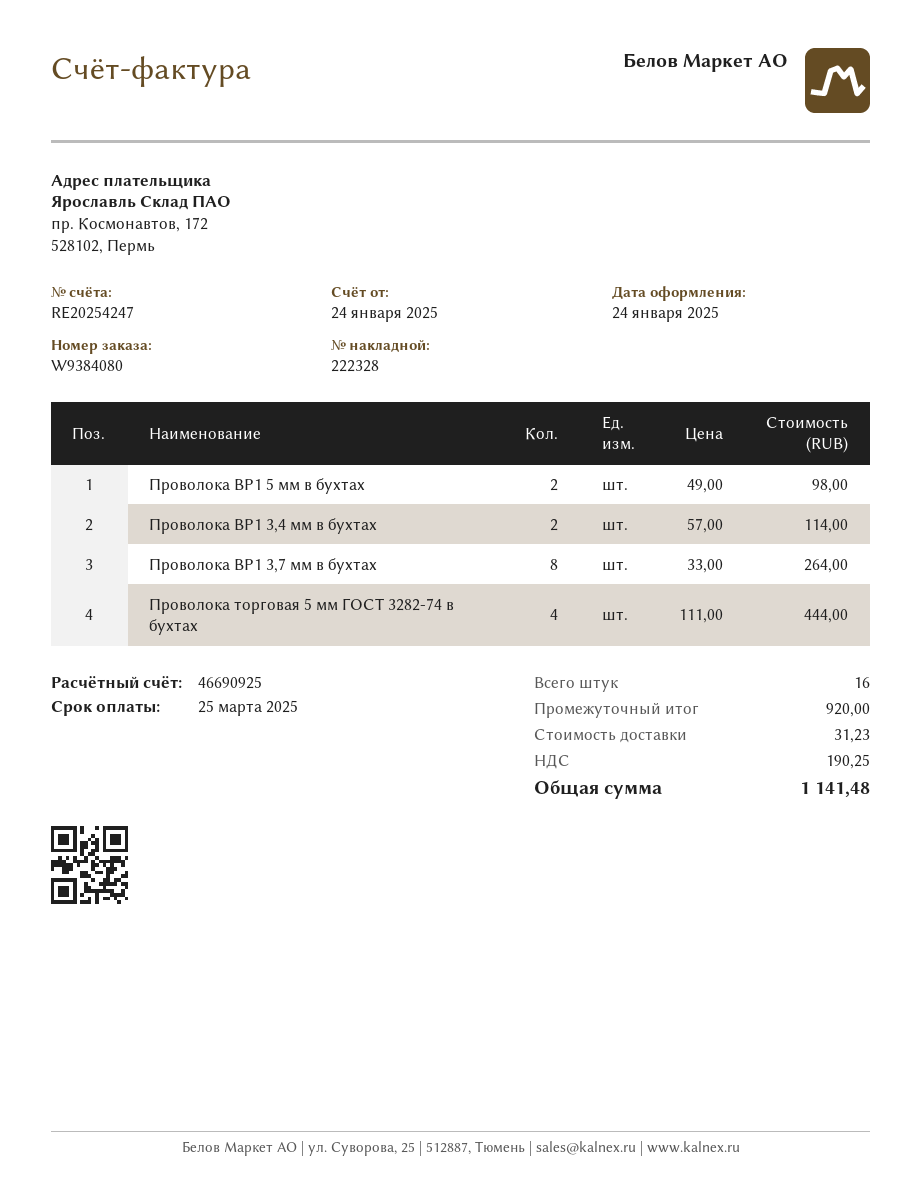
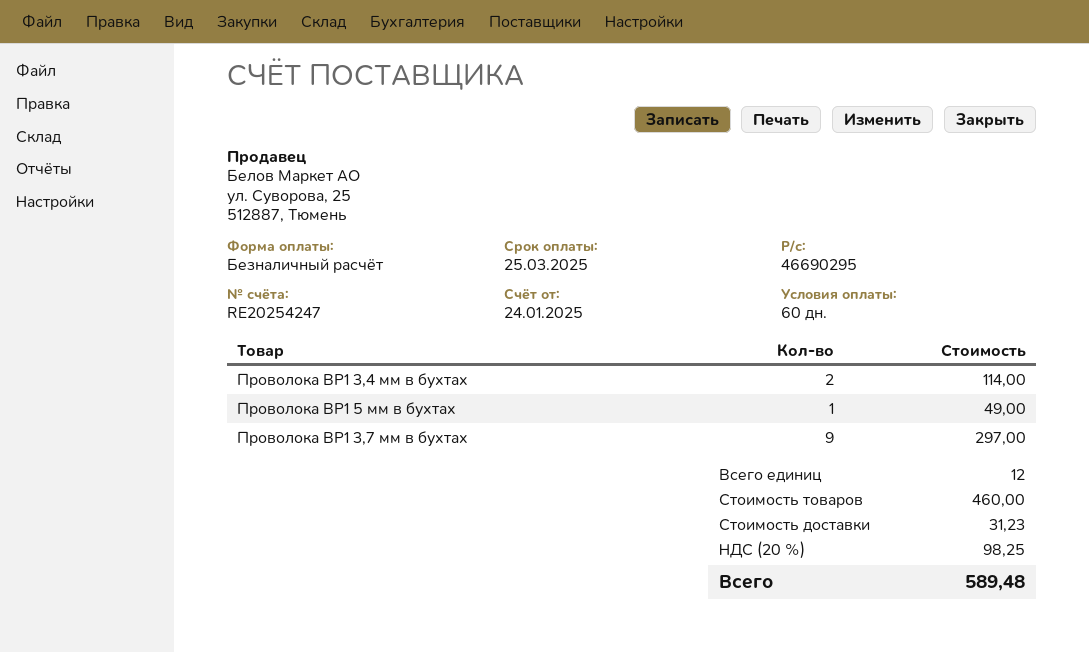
bank account: 46690925 -> 46690295
Проволока ВР1 5 мм в бухтах: 2 for 98.00 -> 1 for 49.00
Проволока ВР1 3,7 мм в бухтах: 8 for 264.00 -> 9 for 297.00
Проволока торговая 5 мм ГОСТ 3282-74 в бухтах: 4 for 444.00 -> none
total quantity: 16 -> 12
subtotal: 920.00 -> 460.00
tax: 190.25 -> 98.25
total: 1141.48 -> 589.48

